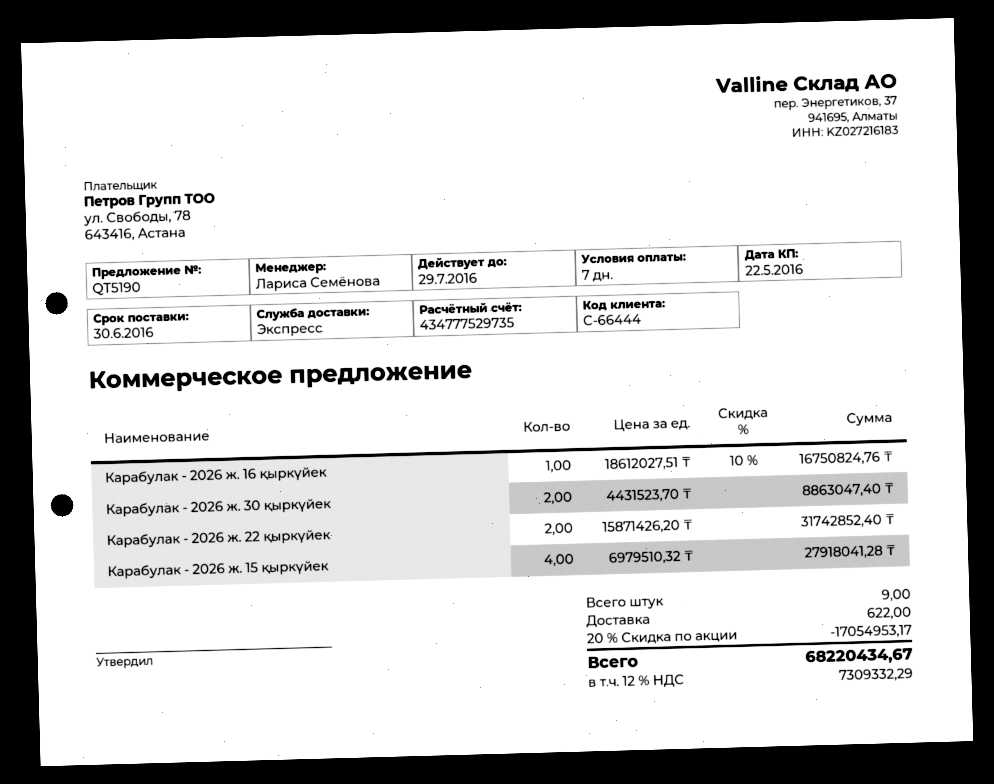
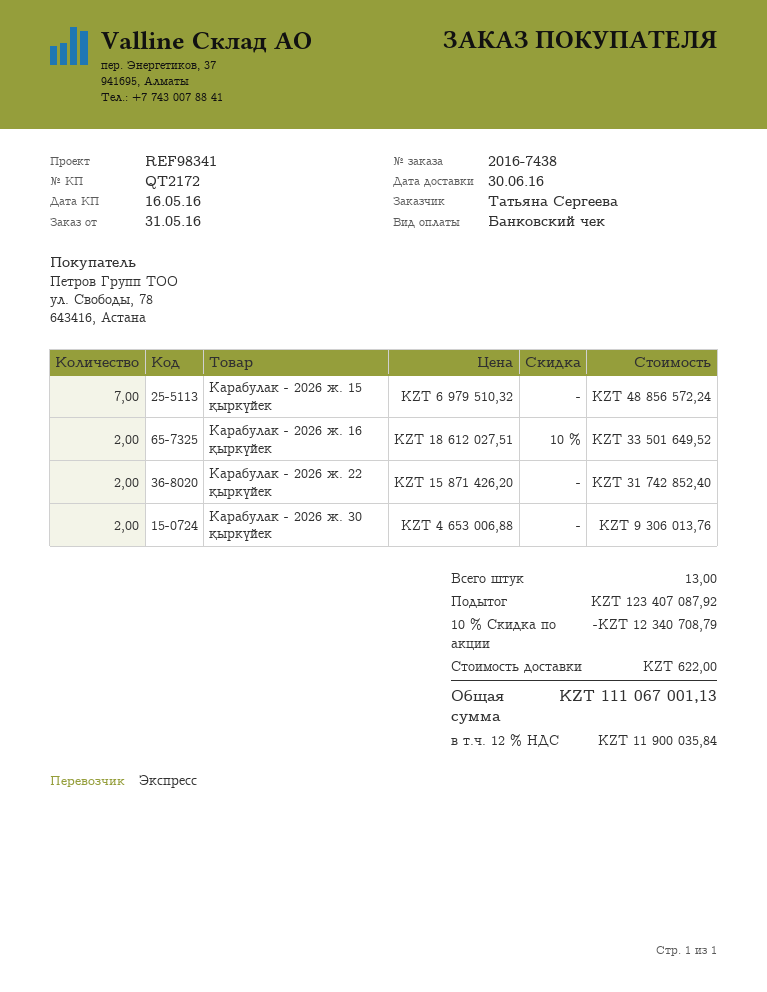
quote number: QT5190 -> QT2172
quote date: 2016-05-22 -> 2016-05-16
Карабулак - 2026 ж. 16 қыркүйек: 1 x 18612027.51 - 10% = 16750824.76 -> 2 x 18612027.51 - 10% = 33501649.52
Карабулак - 2026 ж. 30 қыркүйек: 2 x 4431523.70 = 8863047.40 -> 2 x 4653006.88 = 9306013.76
Карабулак - 2026 ж. 15 қыркүйек: 4 x 6979510.32 = 27918041.28 -> 7 x 6979510.32 = 48856572.24
total quantity: 9 -> 13
discount: 20% = 17054953.17 -> 10% = 12340708.79
tax: 12% = 7309332.29 -> 12% = 11900035.84
total: 68220434.67 -> 111067001.13

